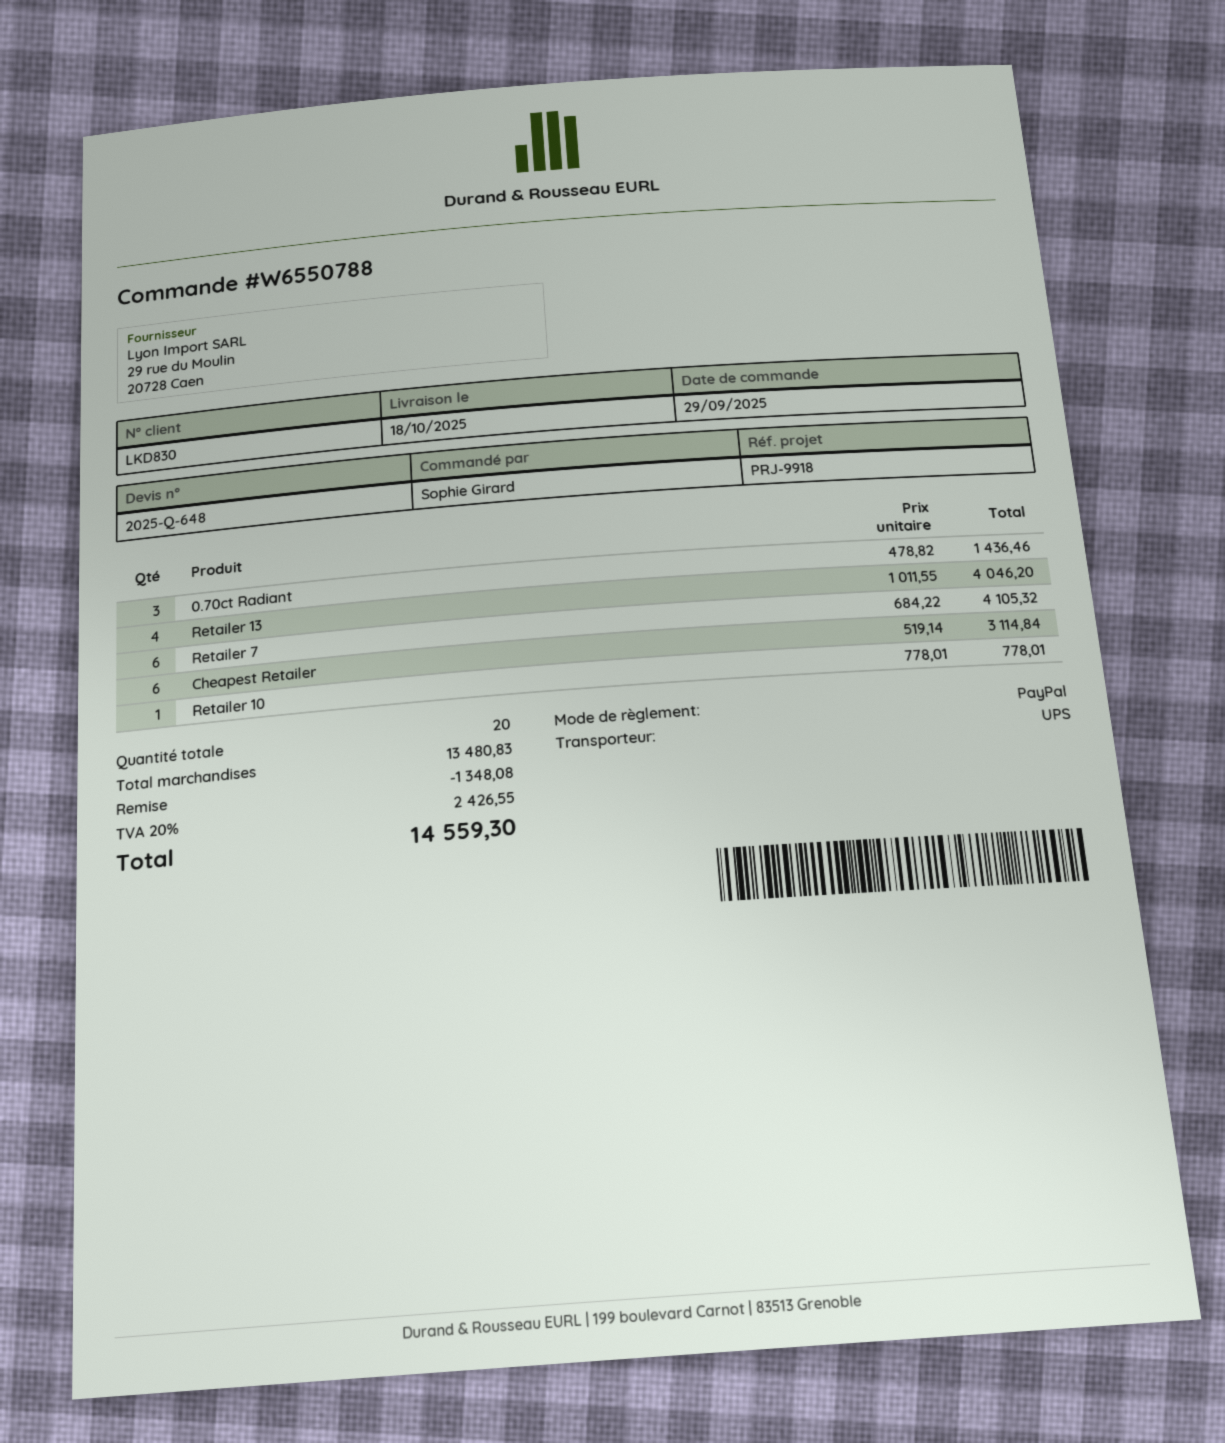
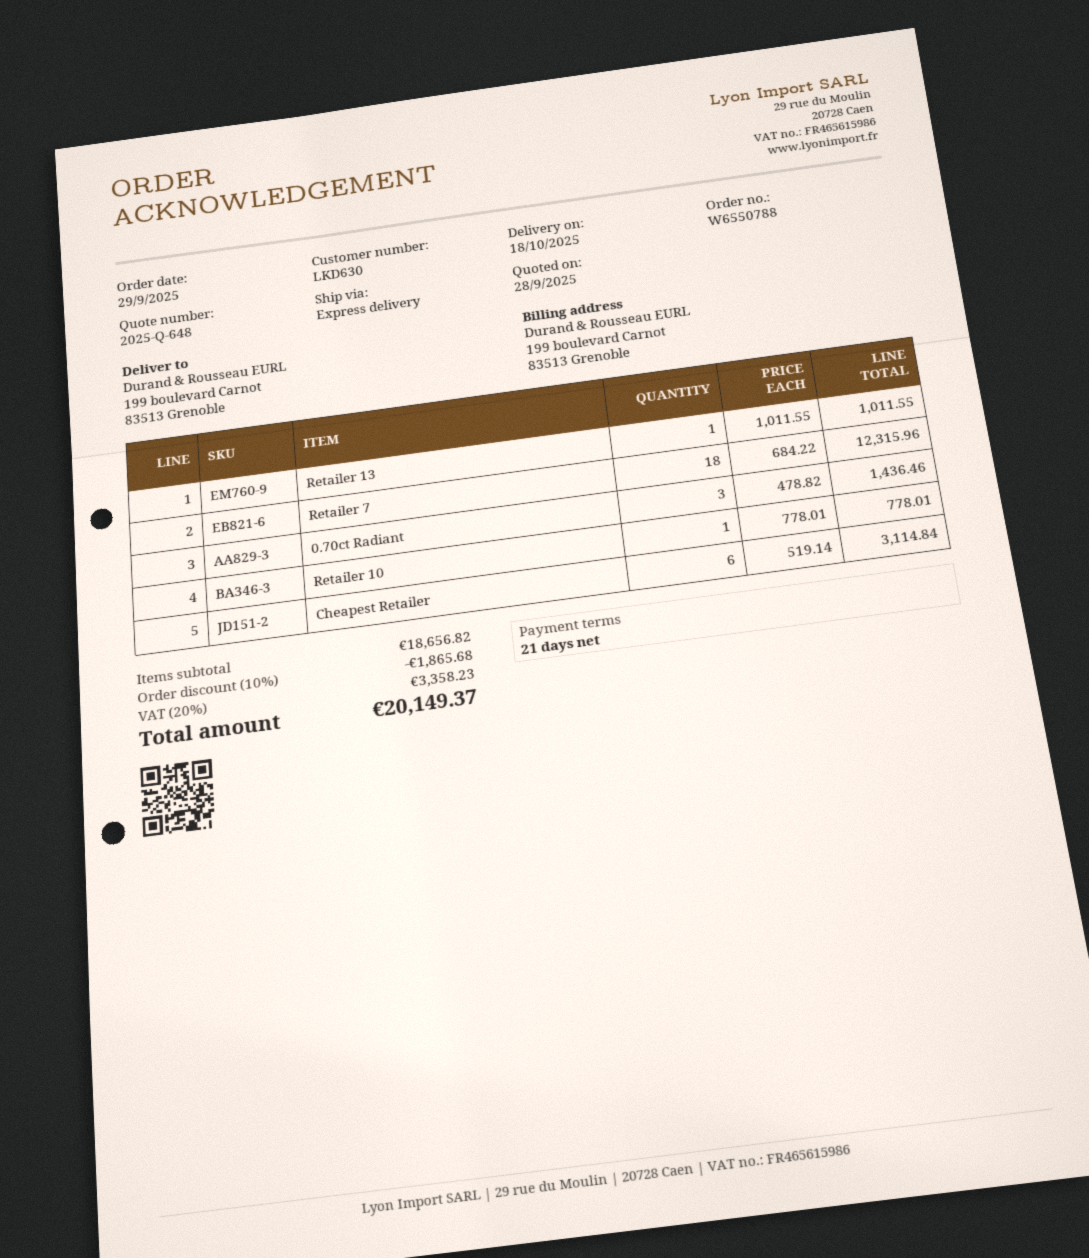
customer number: LKD830 -> LKD630
shipping method: UPS -> express
Retailer 13: 4 x 1011.55 = 4046.20 -> 1 x 1011.55 = 1011.55
Retailer 7: 6 x 684.22 = 4105.32 -> 18 x 684.22 = 12315.96
subtotal: 13480.83 -> 18656.82
discount: 1348.08 -> 1865.68
tax: 20% = 2426.55 -> 20% = 3358.23
total: 14559.30 -> 20149.37

